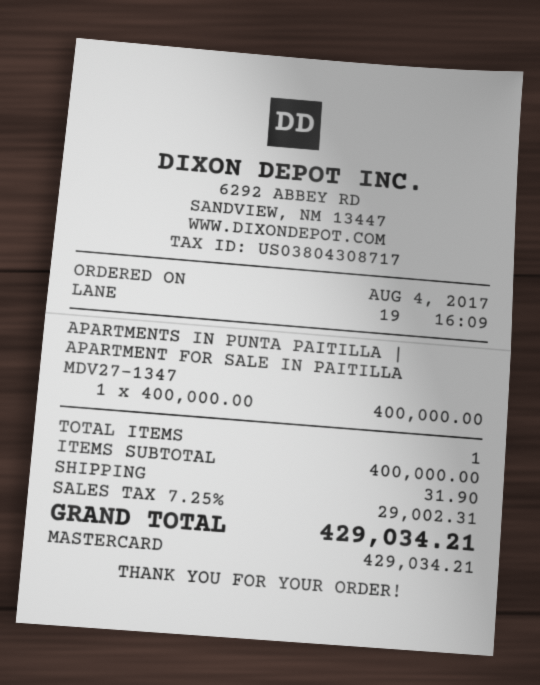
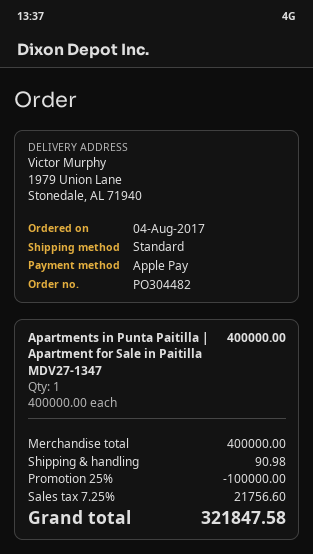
payment method: Mastercard -> Apple Pay
discount: none -> 25% = 100000.00
shipping: 31.90 -> 90.98
tax: 7.25% = 29002.31 -> 7.25% = 21756.60
total: 429034.21 -> 321847.58

